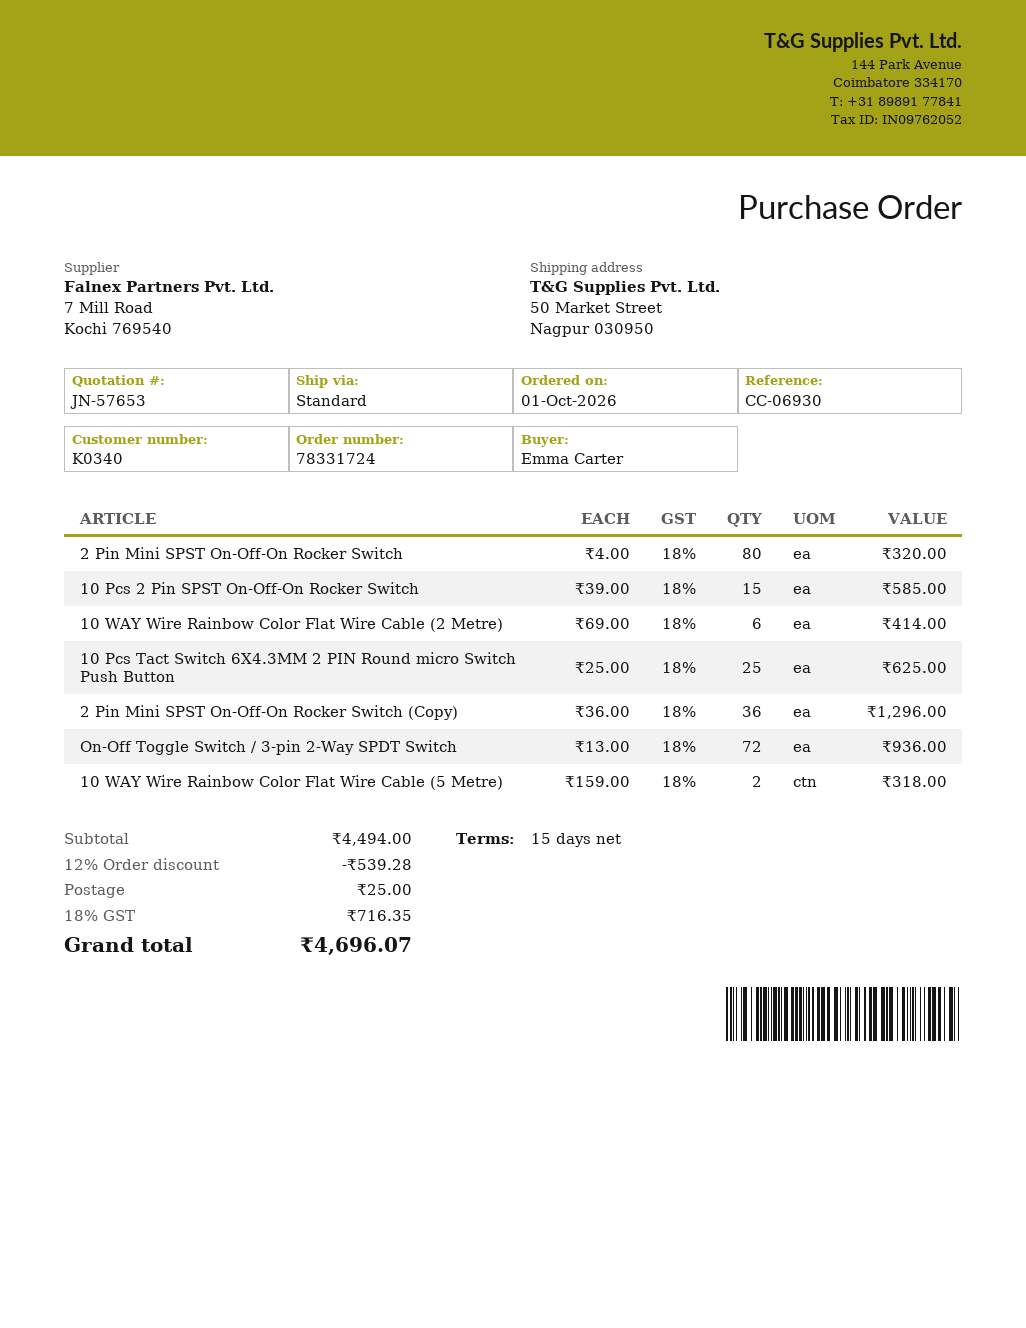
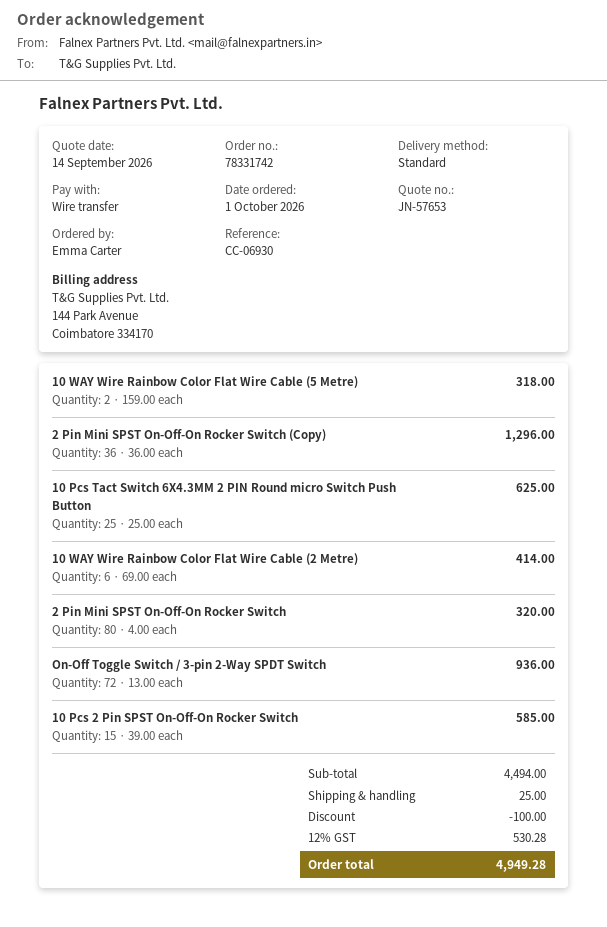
order number: 78331724 -> 78331742
discount: 539.28 -> 100.00
tax: 18% = 716.35 -> 12% = 530.28
total: 4696.07 -> 4949.28

